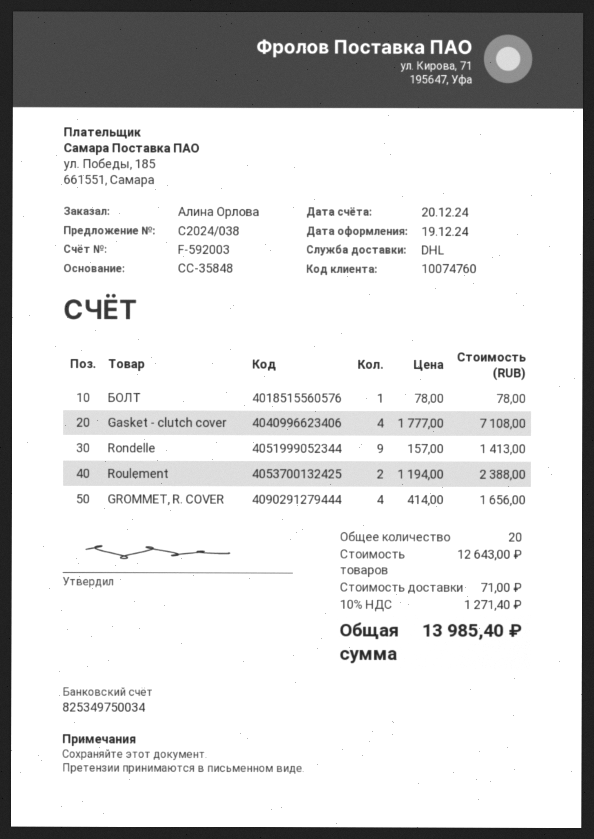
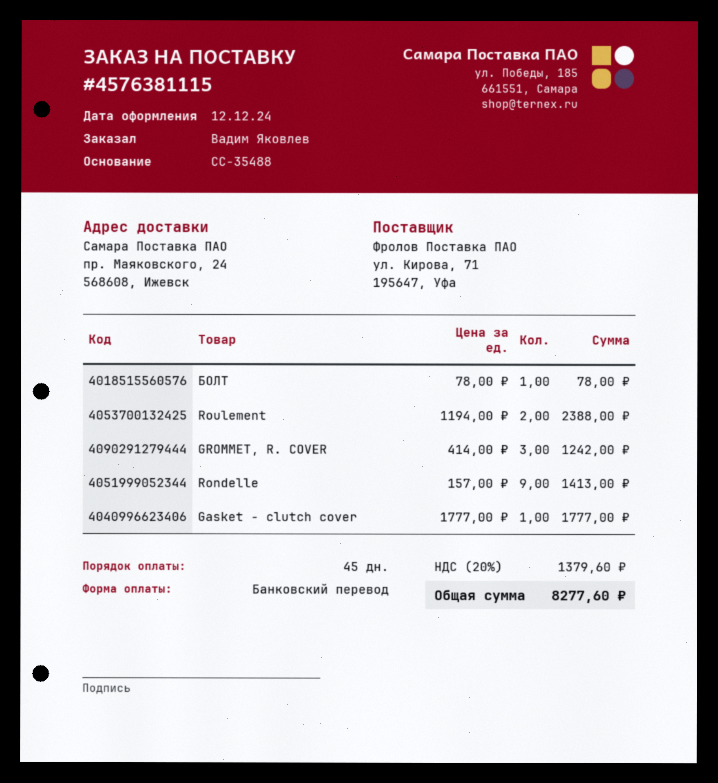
order date: 2024-12-19 -> 2024-12-12
reference: CC-35848 -> CC-35488
ordered by: Алина Орлова -> Вадим Яковлев
Gasket - clutch cover: 4 x 1777.00 = 7108.00 -> 1 x 1777.00 = 1777.00
GROMMET, R. COVER: 4 x 414.00 = 1656.00 -> 3 x 414.00 = 1242.00
shipping: 71.00 -> none
tax: 10% = 1271.40 -> 20% = 1379.60
total: 13985.40 -> 8277.60

